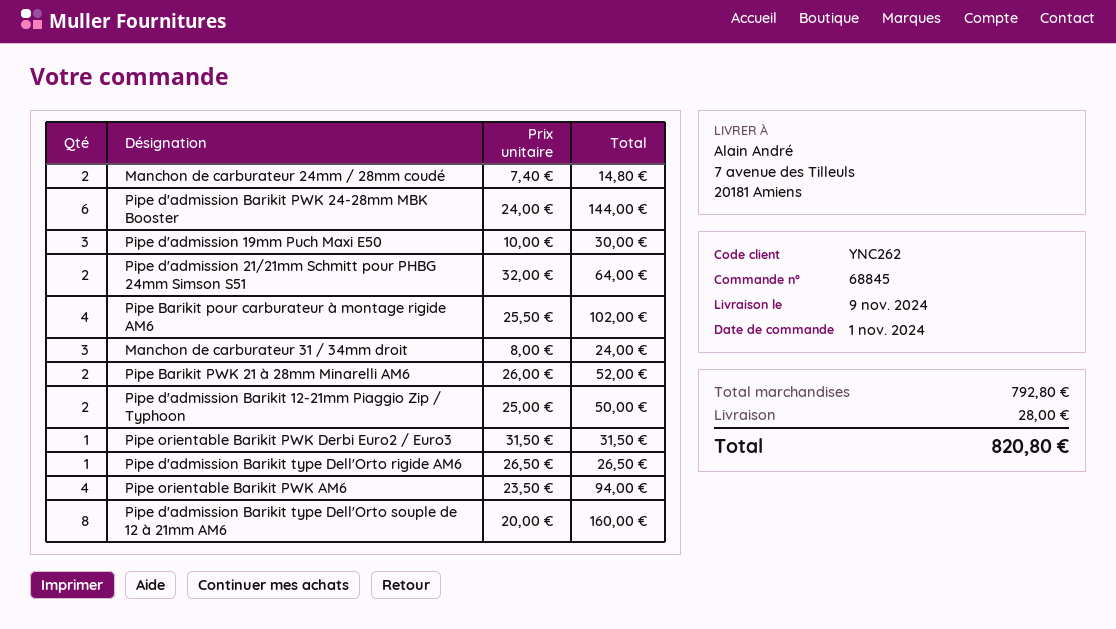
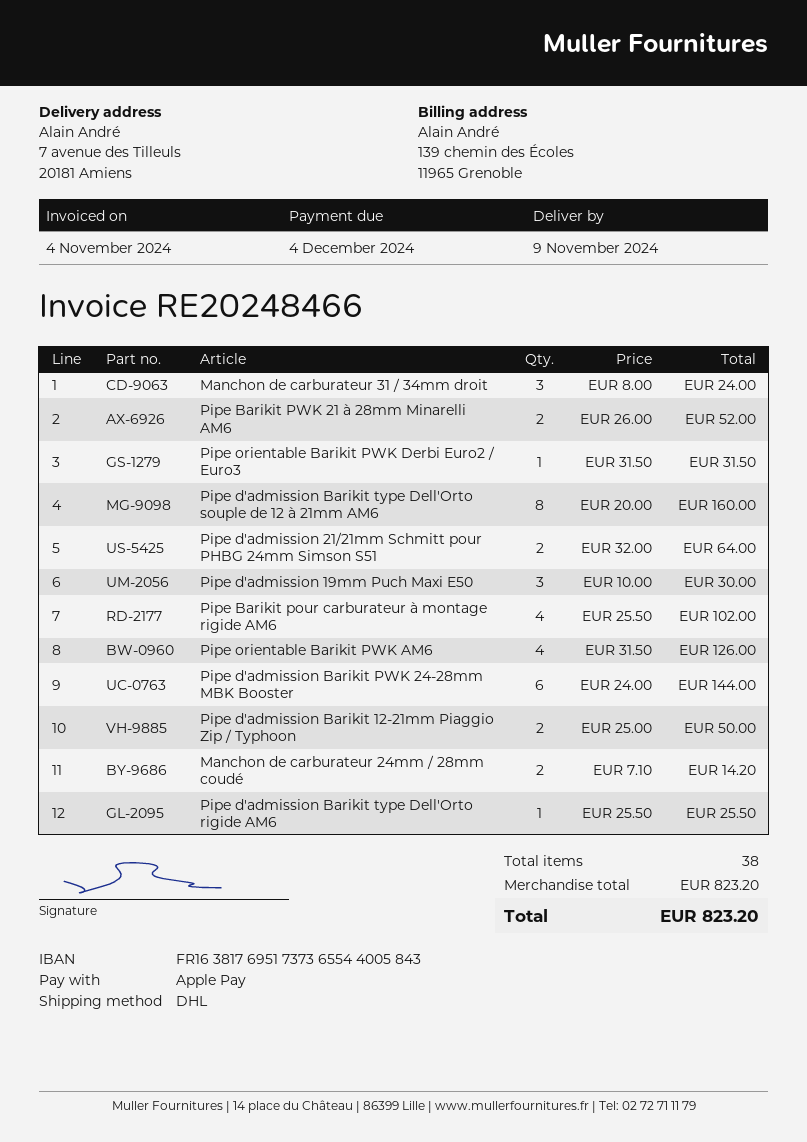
Manchon de carburateur 24mm / 28mm coudé: 2 x 7.40 = 14.80 -> 2 x 7.10 = 14.20
Pipe d'admission Barikit type Dell'Orto rigide AM6: 1 x 26.50 = 26.50 -> 1 x 25.50 = 25.50
Pipe orientable Barikit PWK AM6: 4 x 23.50 = 94.00 -> 4 x 31.50 = 126.00
subtotal: 792.80 -> 823.20
shipping: 28.00 -> none
total: 820.80 -> 823.20

